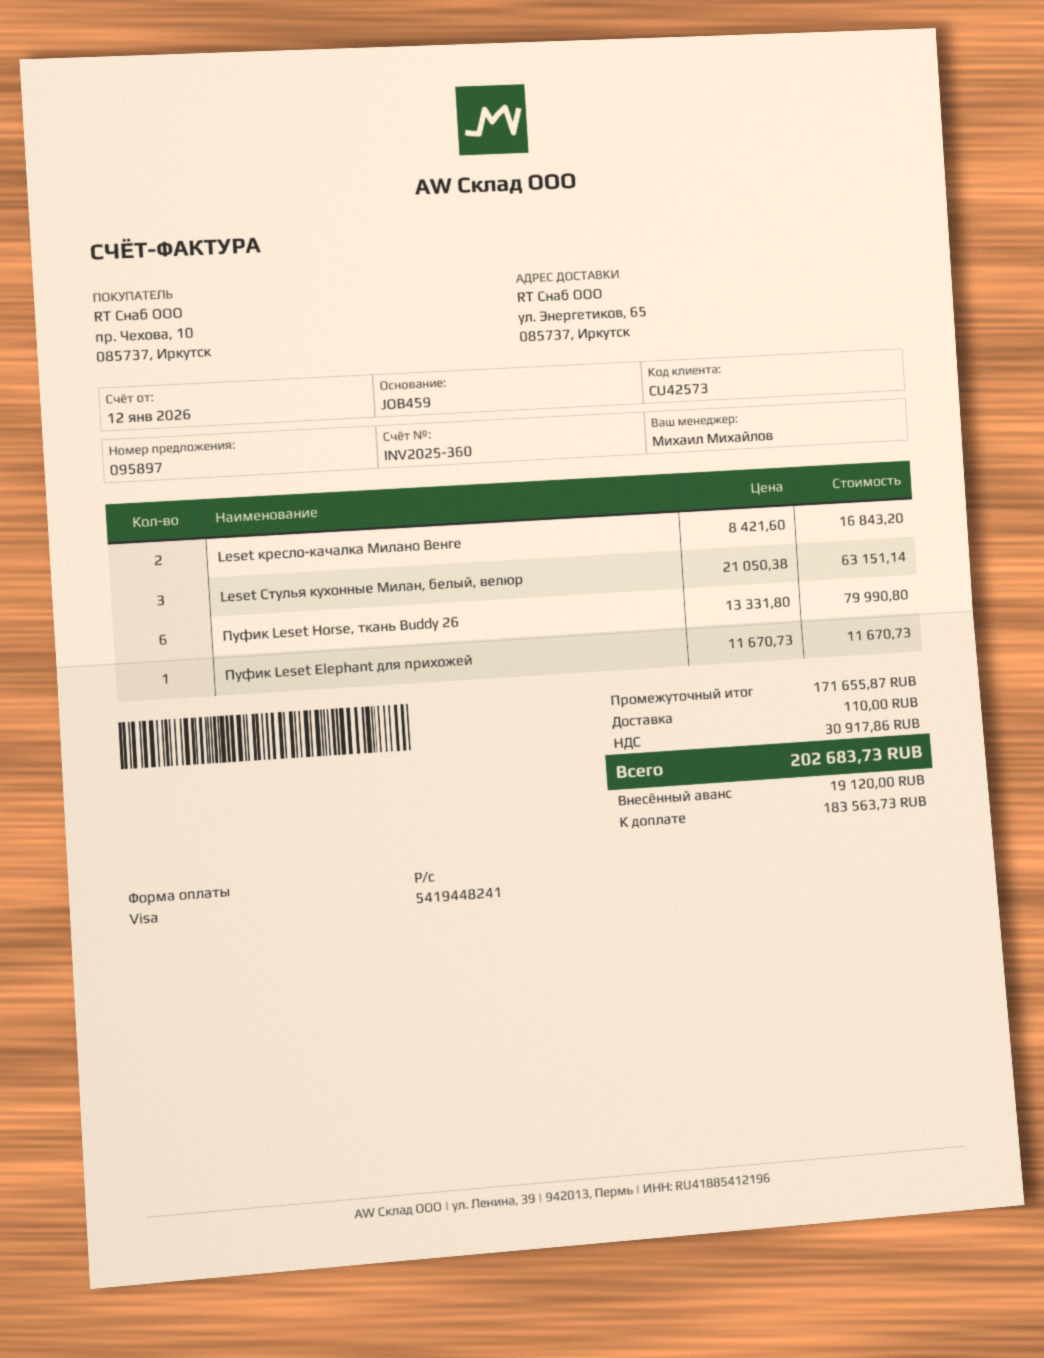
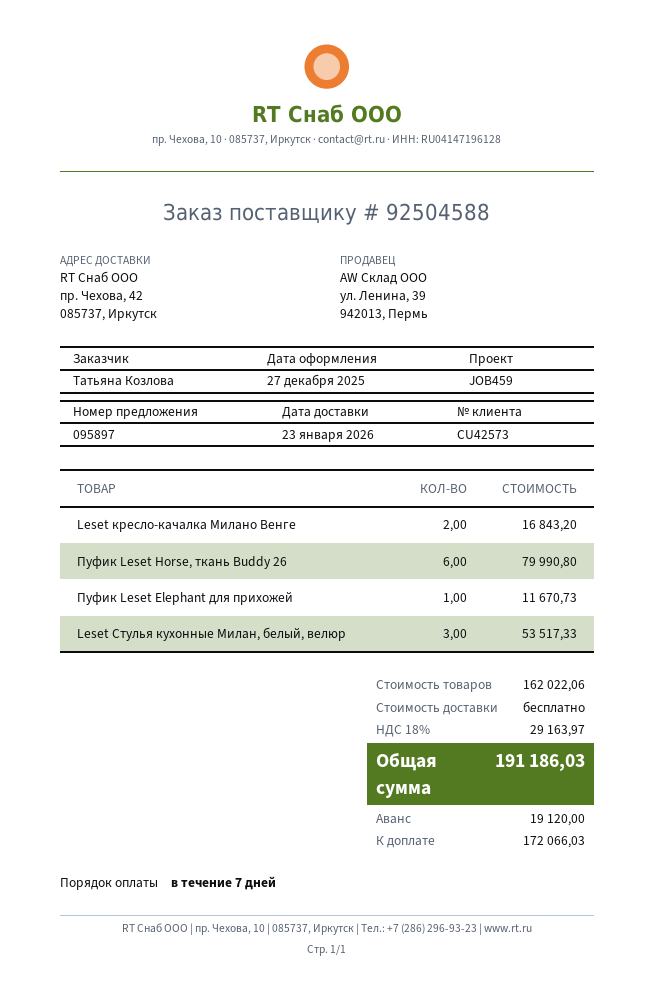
ship to: ул. Энергетиков, 65, 085737, Иркутск -> пр. Чехова, 42, 085737, Иркутск
Leset Стулья кухонные Милан, белый, велюр: 3 for 63151.14 -> 3 for 53517.33
subtotal: 171655.87 -> 162022.06
shipping: 110.00 -> 0.00
tax: 30917.86 -> 29163.97
total: 202683.73 -> 191186.03
balance: 183563.73 -> 172066.03

